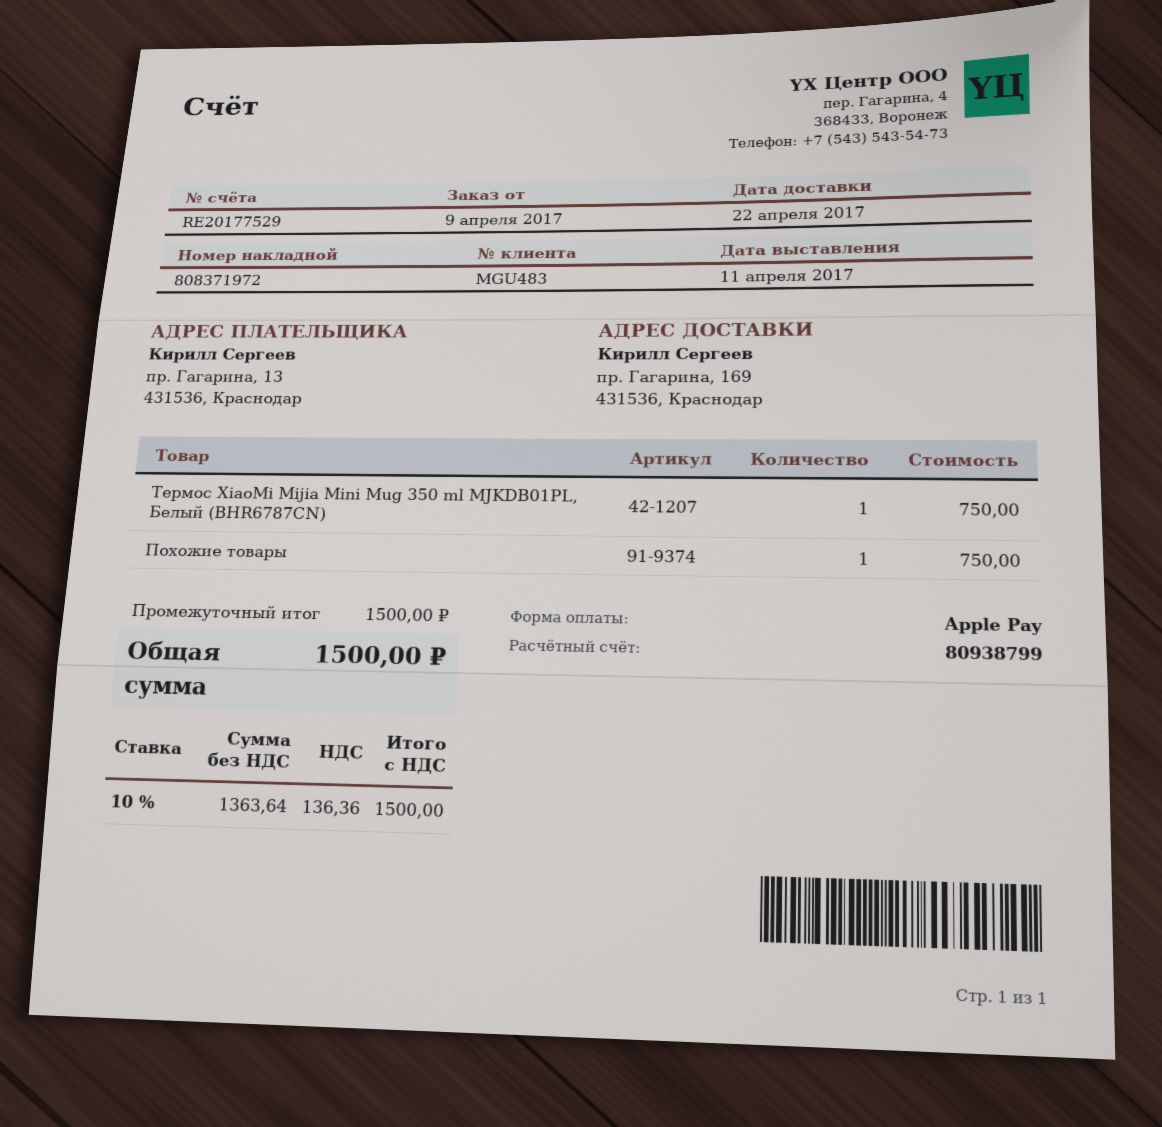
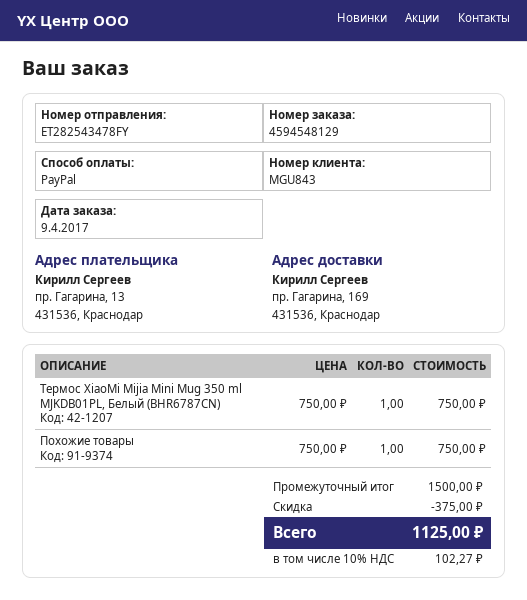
customer number: MGU483 -> MGU843
payment method: Apple Pay -> PayPal
discount: none -> 375.00
tax: 10% = 136.36 -> 10% = 102.27
total: 1500.00 -> 1125.00

